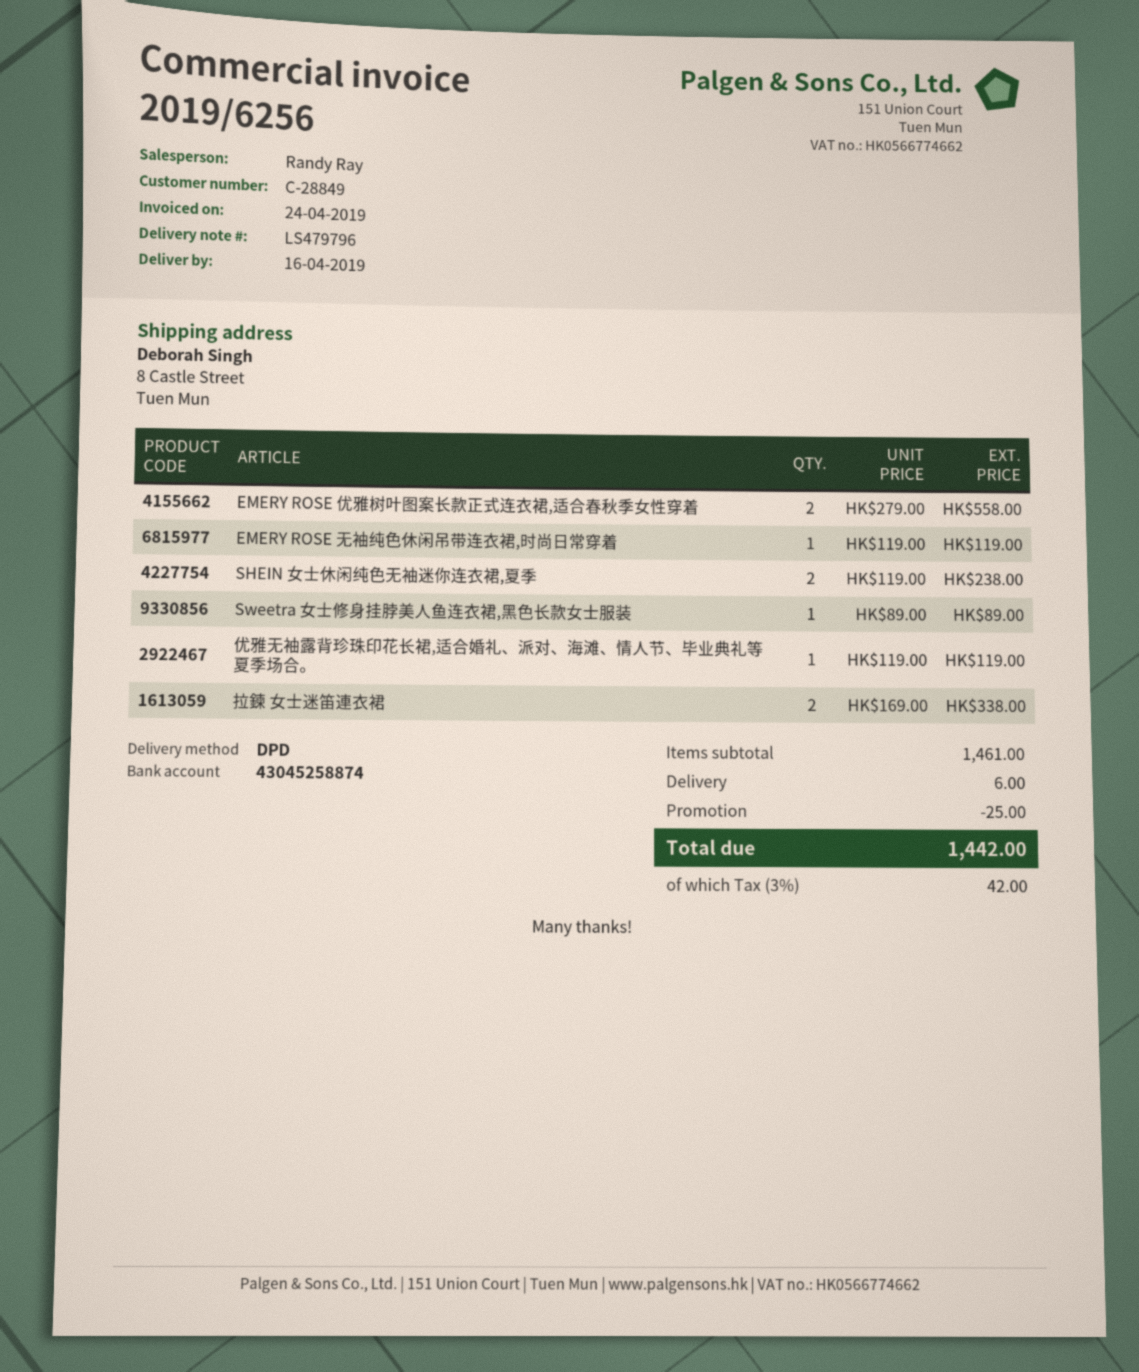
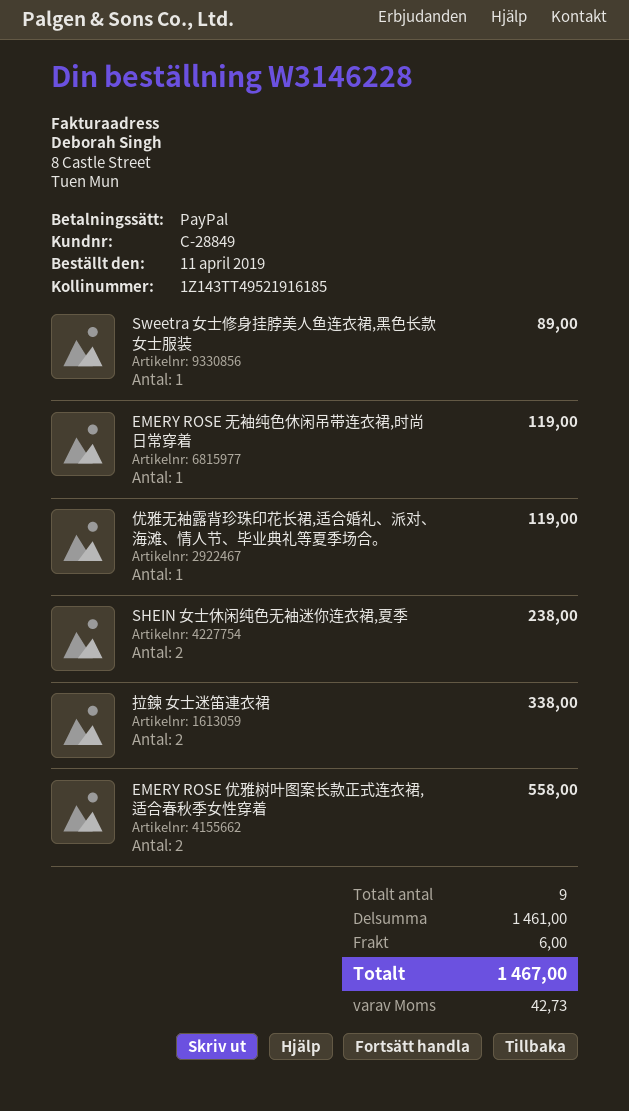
discount: 25.00 -> none
tax: 42.00 -> 42.73
total: 1442.00 -> 1467.00

